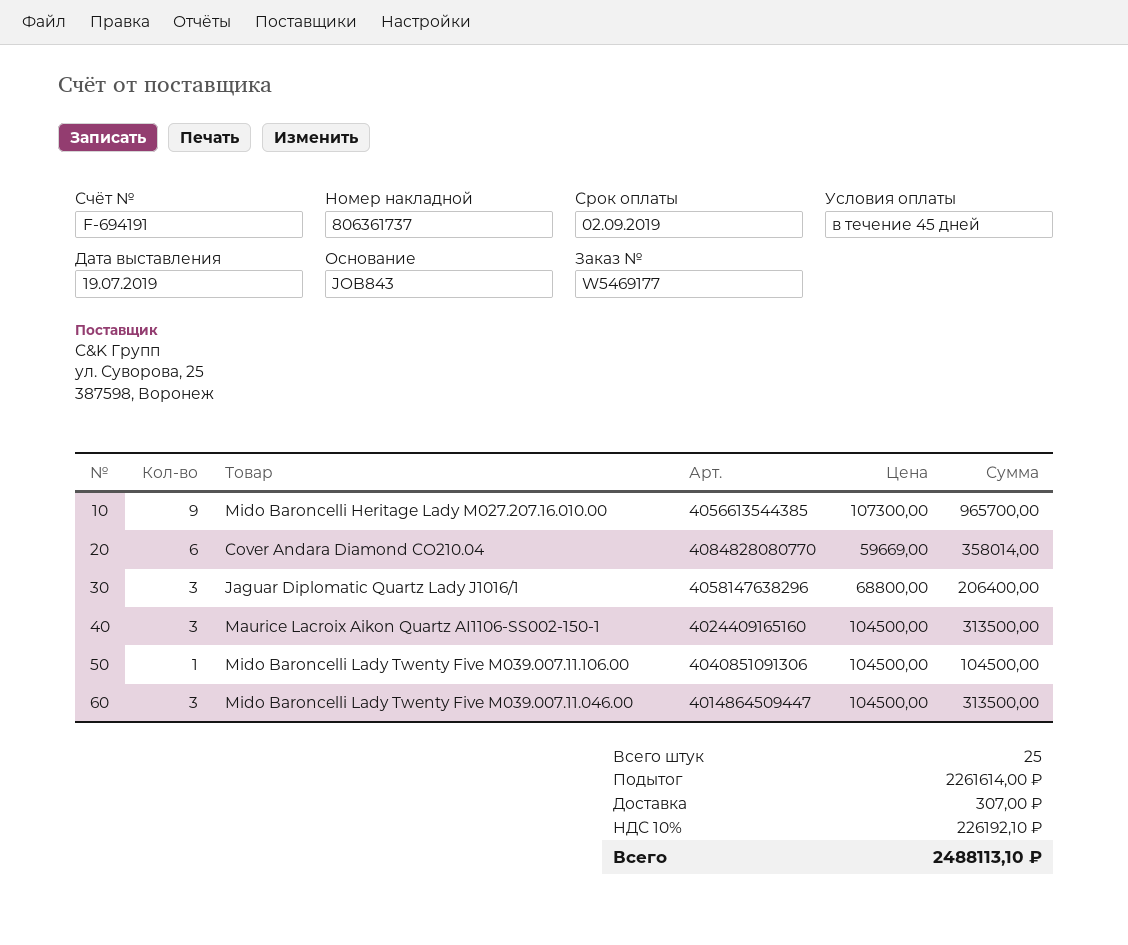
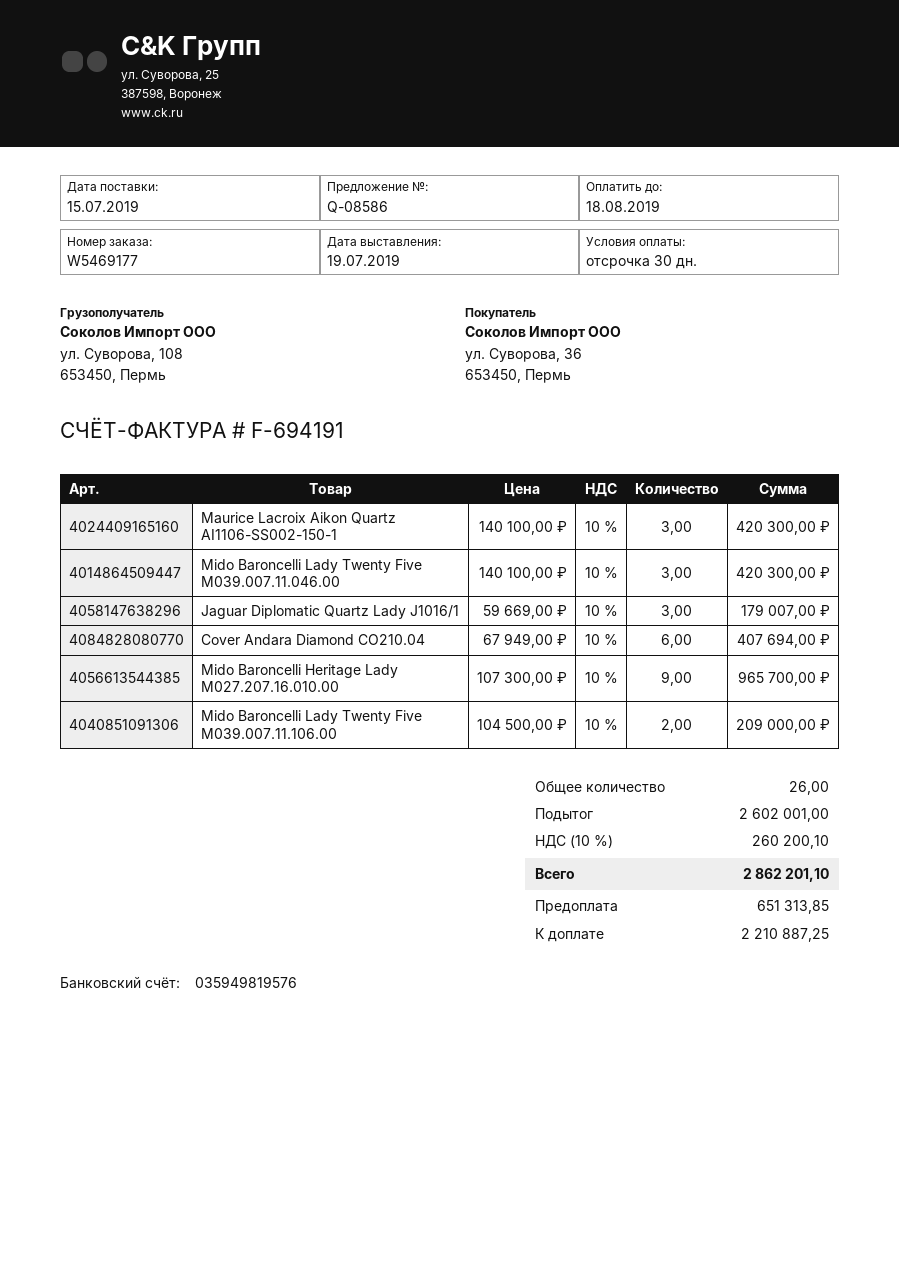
payment terms: 45 days -> 30 days
due date: 2019-09-02 -> 2019-08-18
Cover Andara Diamond CO210.04: 6 x 59669.00 = 358014.00 -> 6 x 67949.00 = 407694.00
Jaguar Diplomatic Quartz Lady J1016/1: 3 x 68800.00 = 206400.00 -> 3 x 59669.00 = 179007.00
Maurice Lacroix Aikon Quartz AI1106-SS002-150-1: 3 x 104500.00 = 313500.00 -> 3 x 140100.00 = 420300.00
Mido Baroncelli Lady Twenty Five M039.007.11.106.00: 1 x 104500.00 = 104500.00 -> 2 x 104500.00 = 209000.00
Mido Baroncelli Lady Twenty Five M039.007.11.046.00: 3 x 104500.00 = 313500.00 -> 3 x 140100.00 = 420300.00
total quantity: 25 -> 26
subtotal: 2261614.00 -> 2602001.00
shipping: 307.00 -> none
tax: 10% = 226192.10 -> 10% = 260200.10
total: 2488113.10 -> 2862201.10

